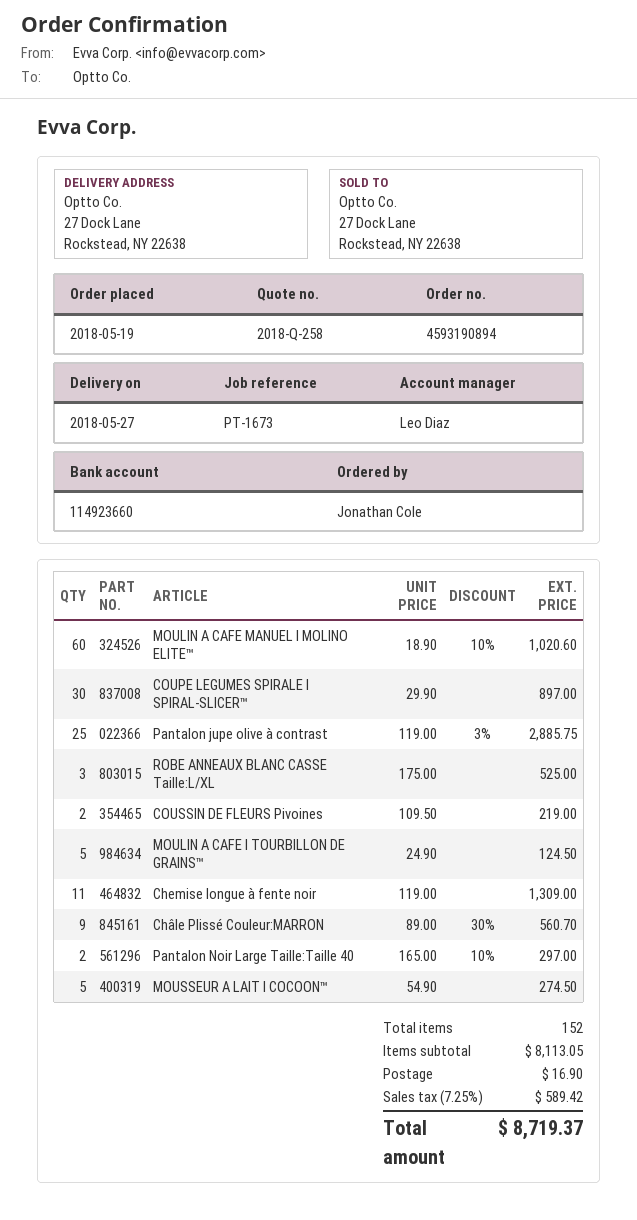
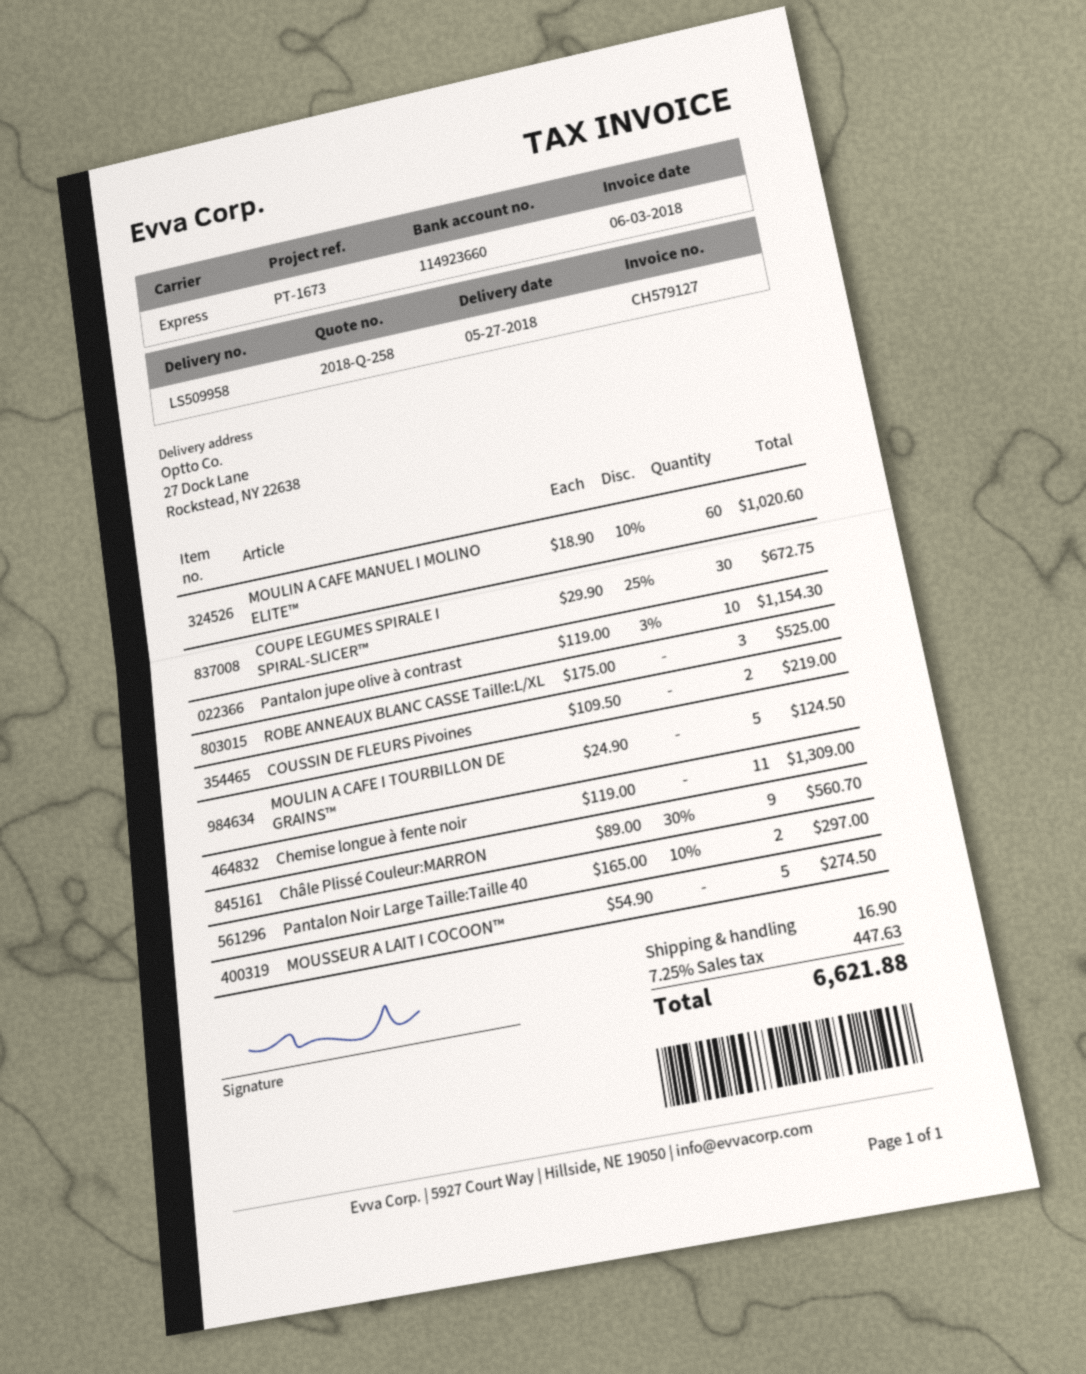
COUPE LEGUMES SPIRALE I SPIRAL-SLICER™: 30 x 29.90 = 897.00 -> 30 x 29.90 - 25% = 672.75
Pantalon jupe olive à contrast: 25 x 119.00 - 3% = 2885.75 -> 10 x 119.00 - 3% = 1154.30
tax: 7.25% = 589.42 -> 7.25% = 447.63
total: 8719.37 -> 6621.88

